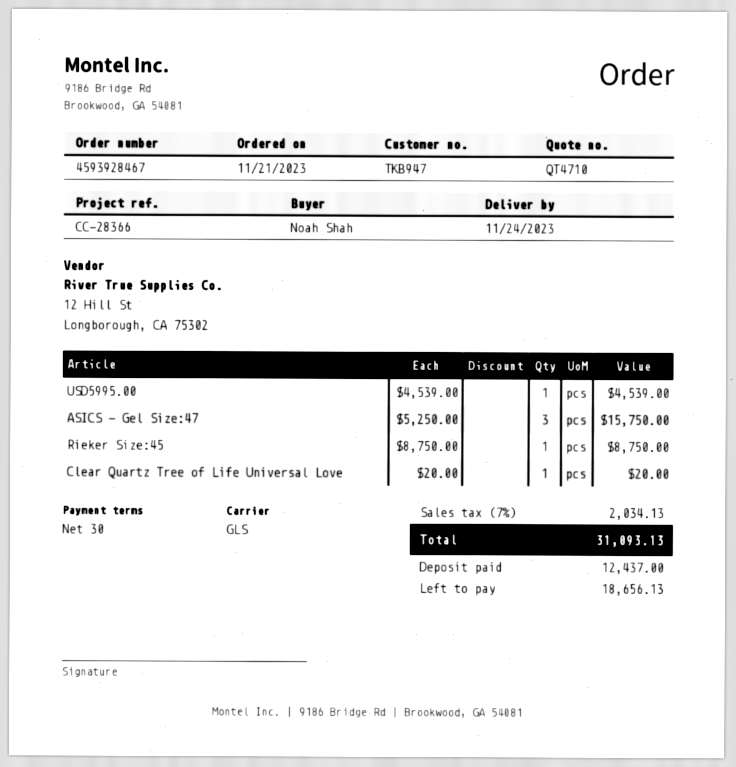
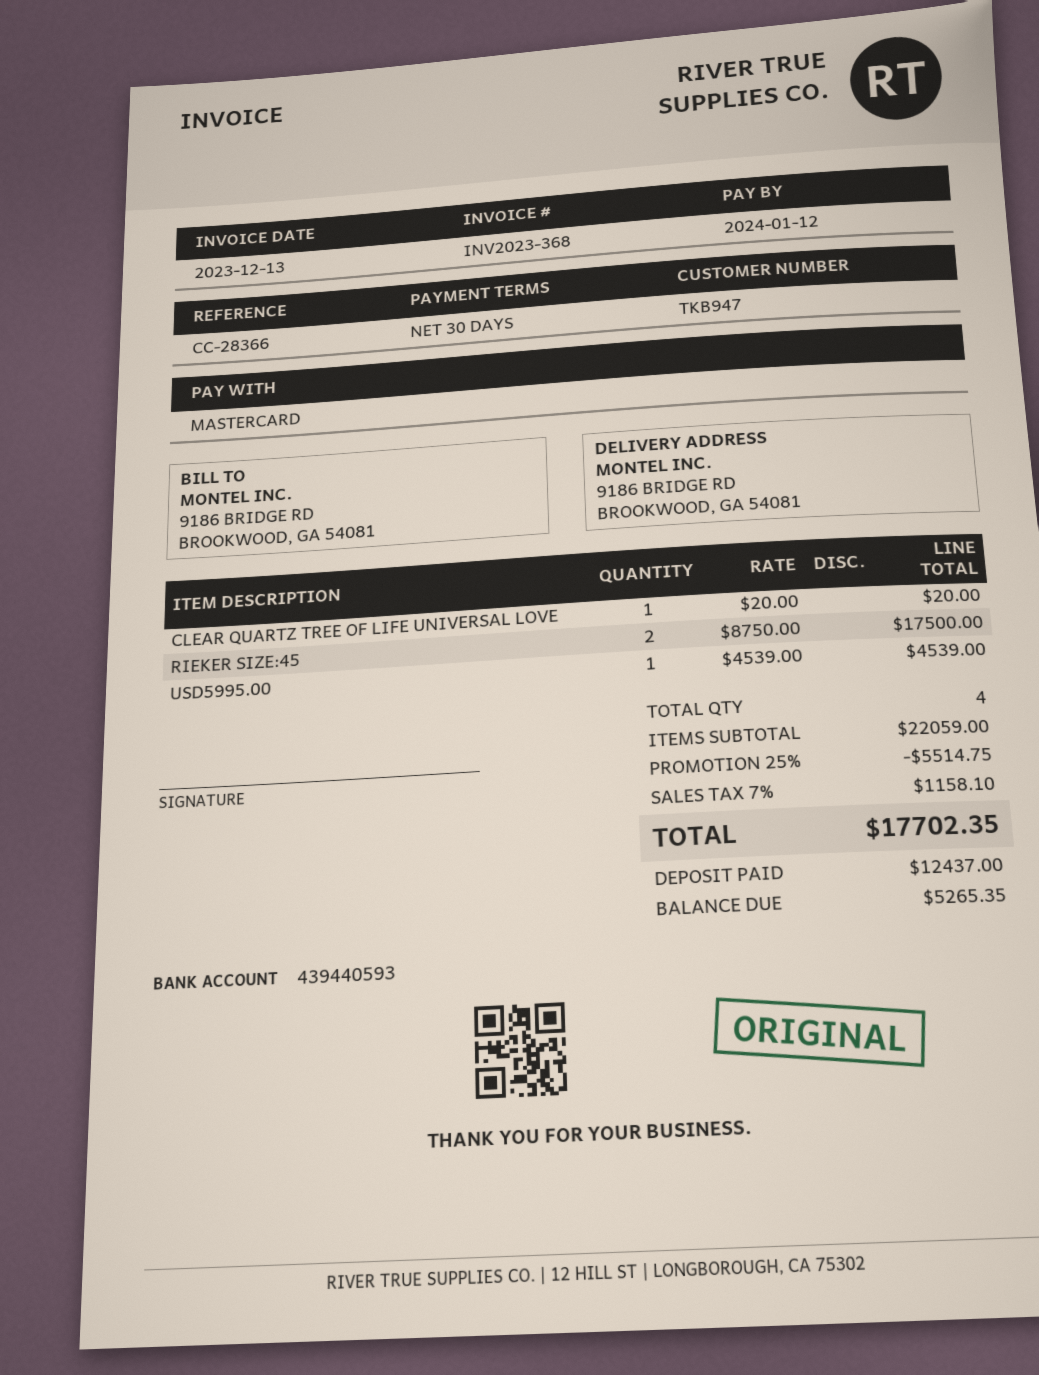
ASICS - Gel Size:47: 3 x 5250.00 = 15750.00 -> none
Rieker Size:45: 1 x 8750.00 = 8750.00 -> 2 x 8750.00 = 17500.00
discount: none -> 25% = 5514.75
tax: 7% = 2034.13 -> 7% = 1158.10
total: 31093.13 -> 17702.35
balance: 18656.13 -> 5265.35

